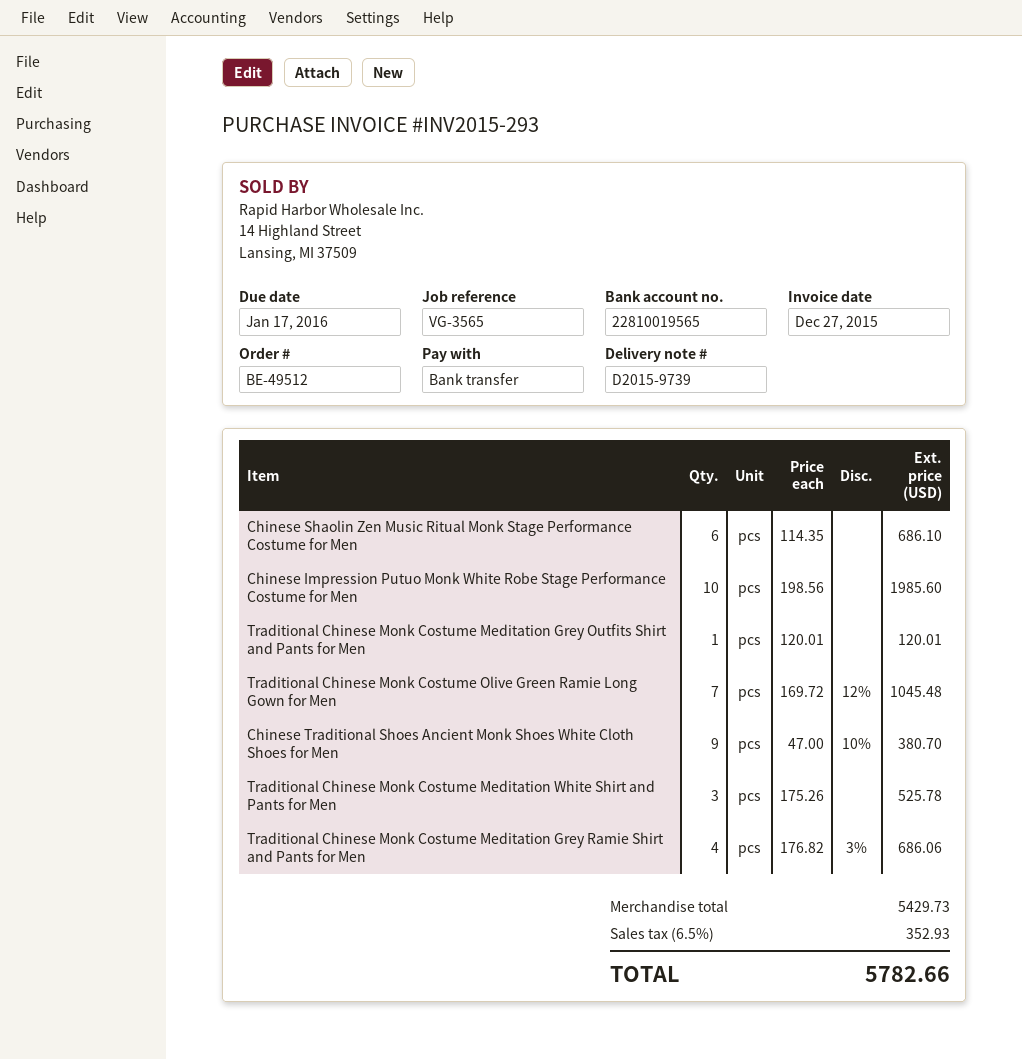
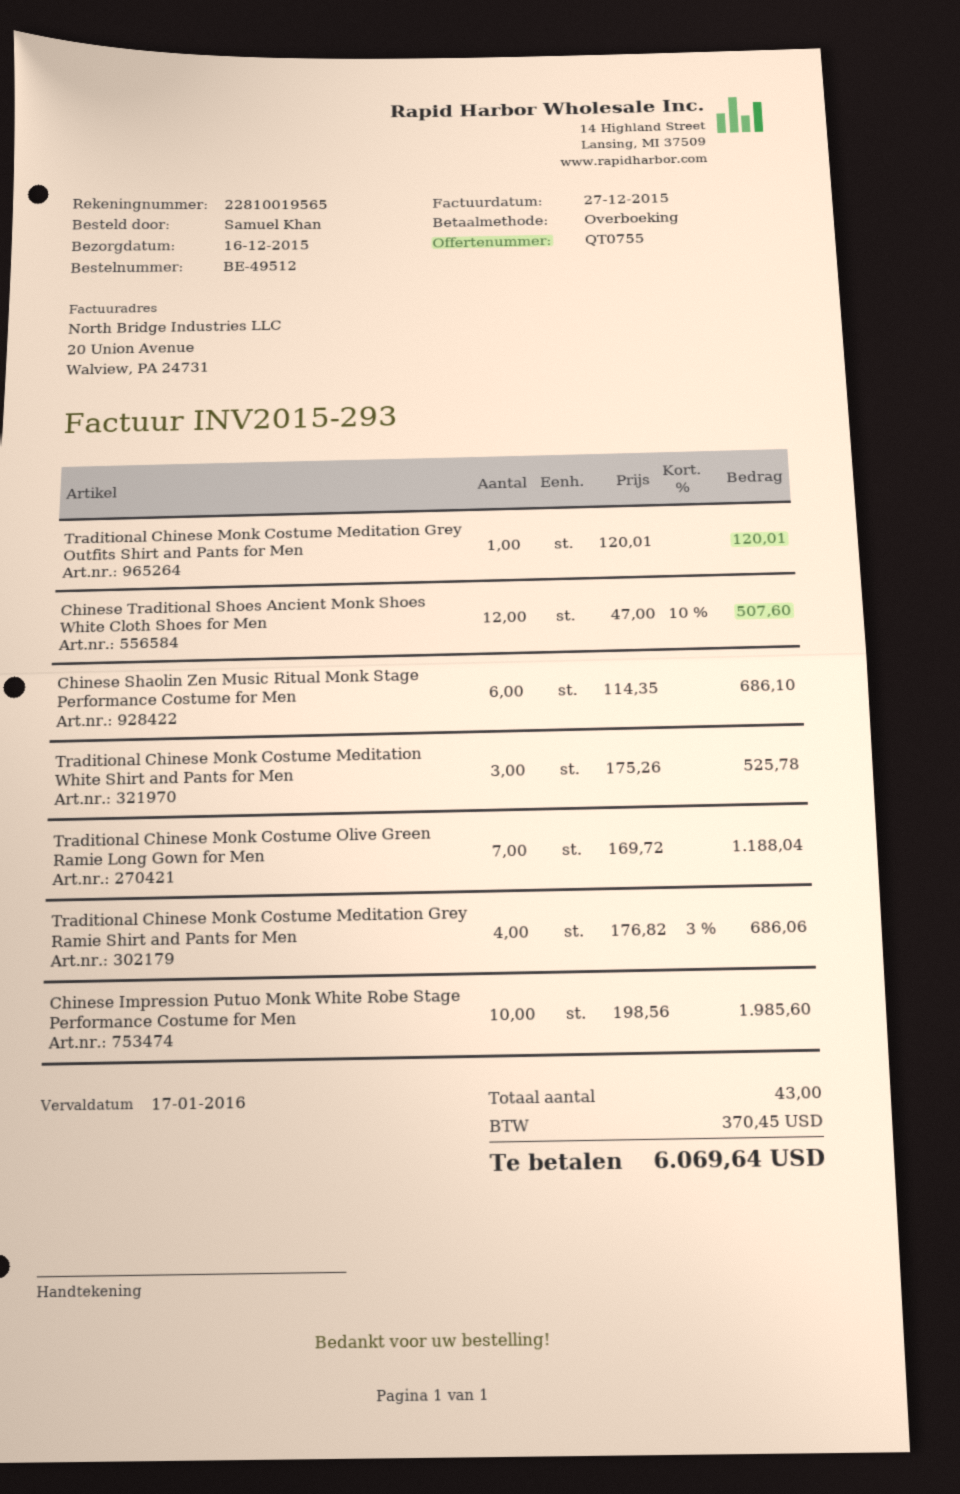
Traditional Chinese Monk Costume Olive Green Ramie Long Gown for Men: 7 x 169.72 - 12% = 1045.48 -> 7 x 169.72 = 1188.04
Chinese Traditional Shoes Ancient Monk Shoes White Cloth Shoes for Men: 9 x 47.00 - 10% = 380.70 -> 12 x 47.00 - 10% = 507.60
tax: 352.93 -> 370.45
total: 5782.66 -> 6069.64

